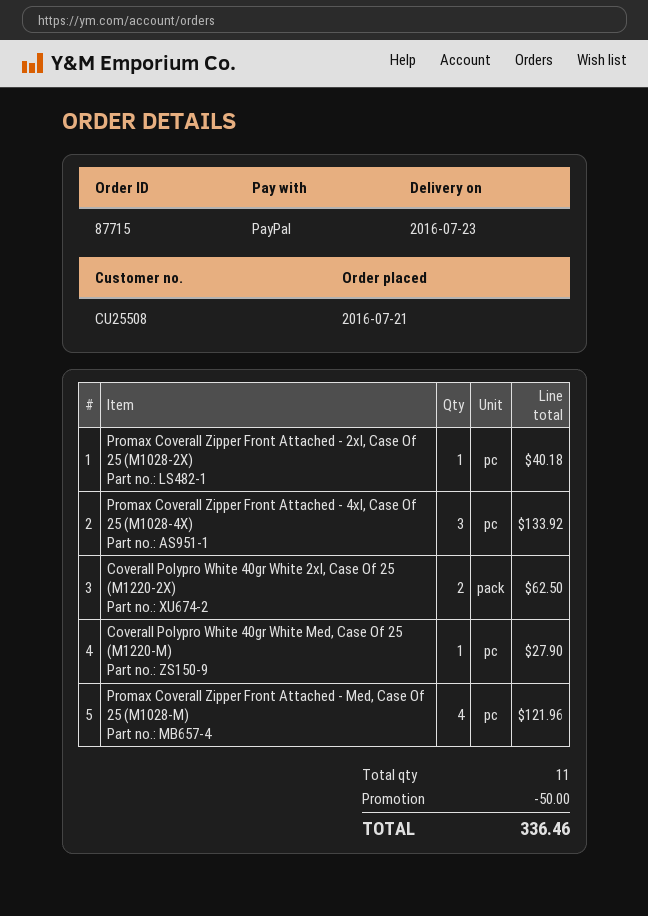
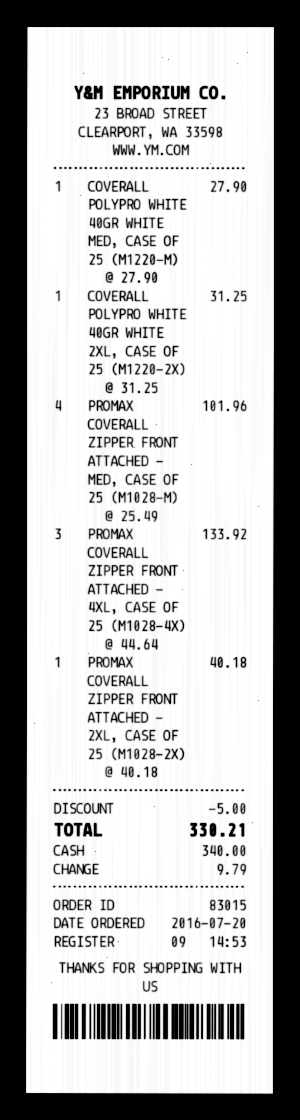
order number: 87715 -> 83015
order date: 2016-07-21 -> 2016-07-20
payment method: PayPal -> cash
Coverall Polypro White 40gr White 2xl, Case Of 25 (M1220-2X): 2 for 62.50 -> 1 for 31.25
Promax Coverall Zipper Front Attached - Med, Case Of 25 (M1028-M): 4 for 121.96 -> 4 for 101.96
discount: 50.00 -> 5.00
total: 336.46 -> 330.21

